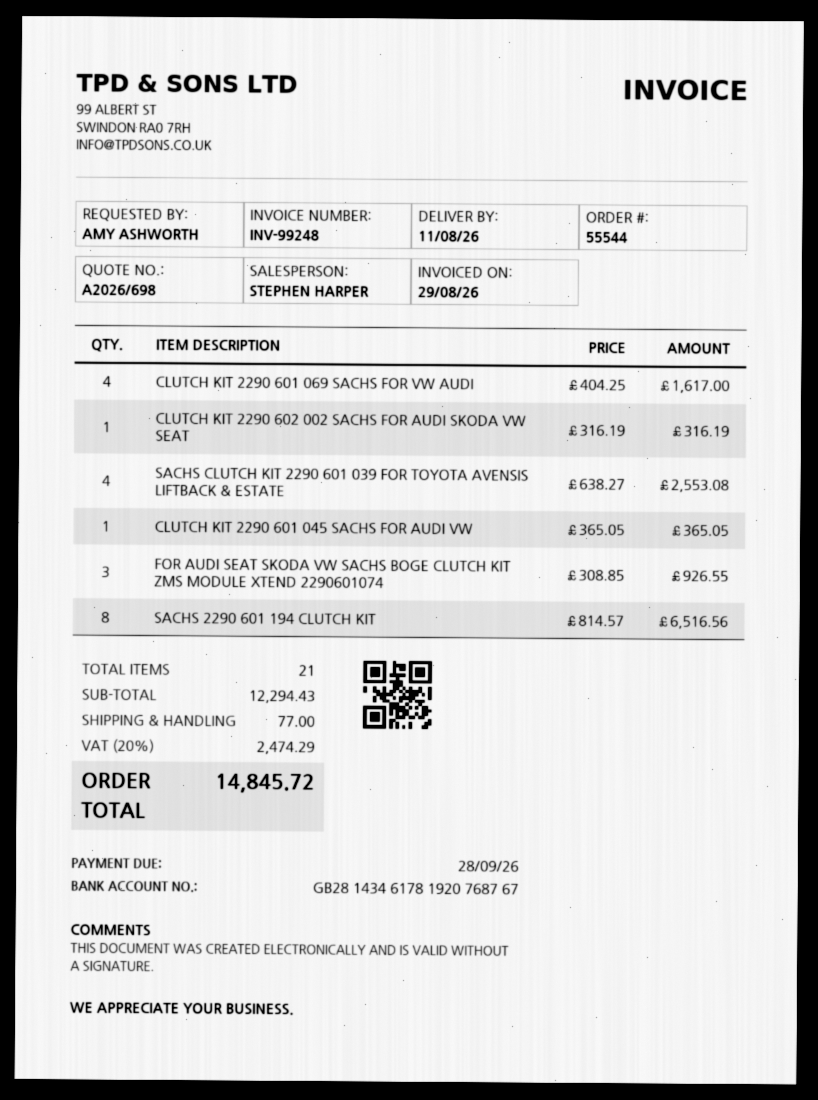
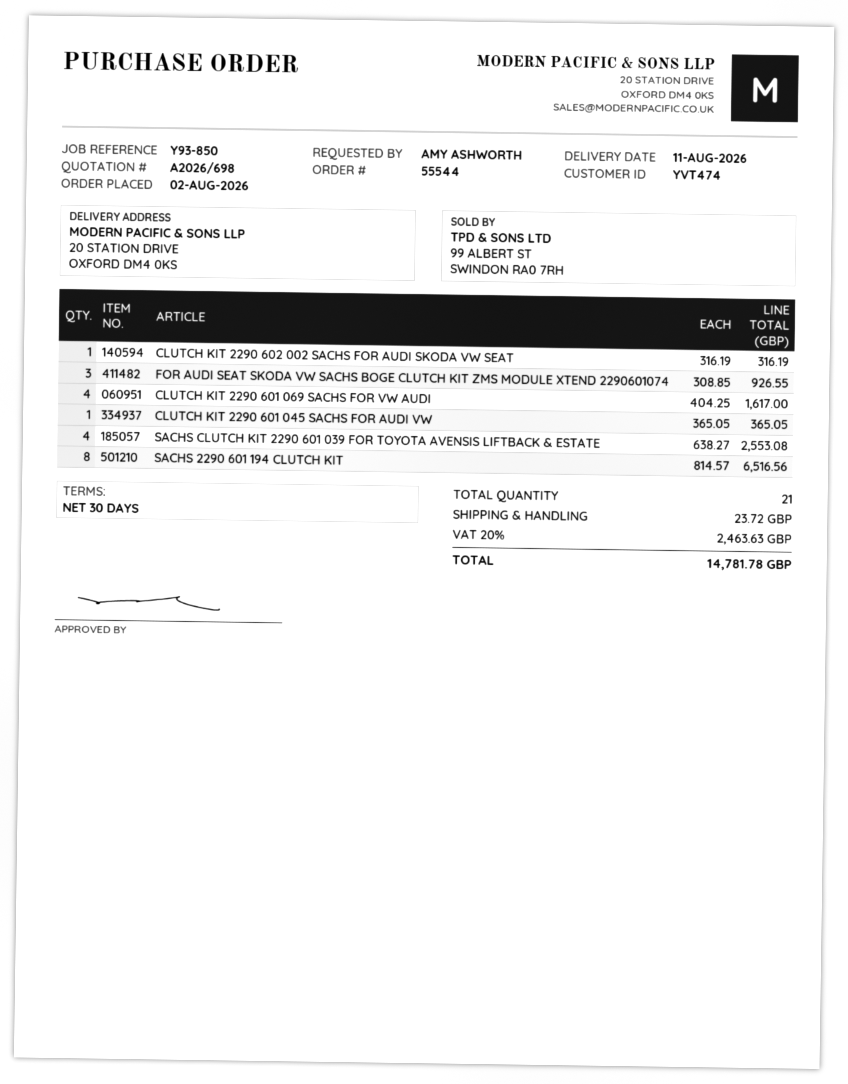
shipping: 77.00 -> 23.72
tax: 20% = 2474.29 -> 20% = 2463.63
total: 14845.72 -> 14781.78

